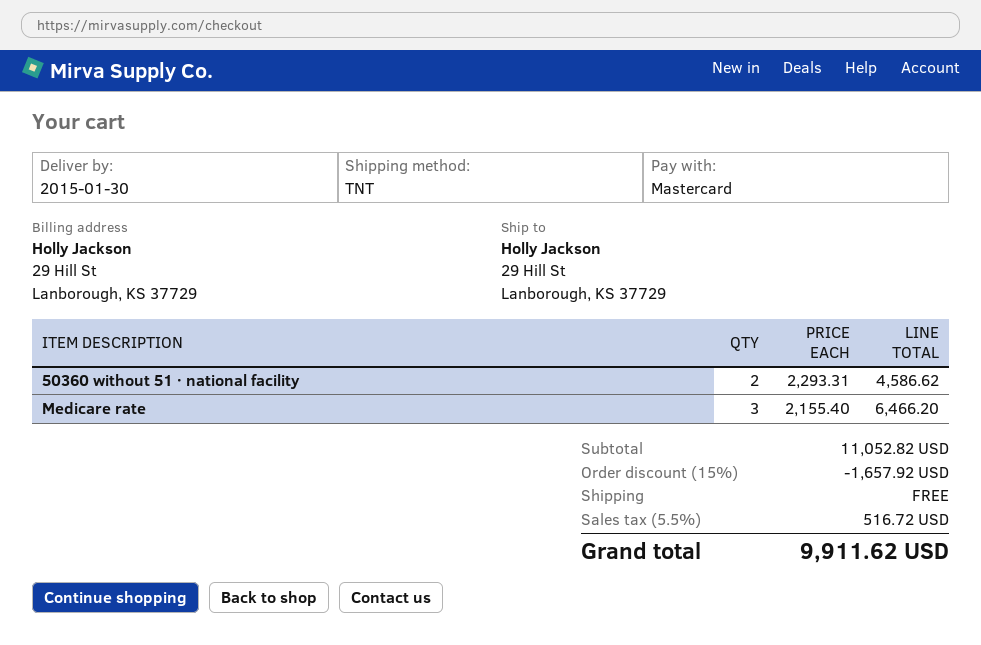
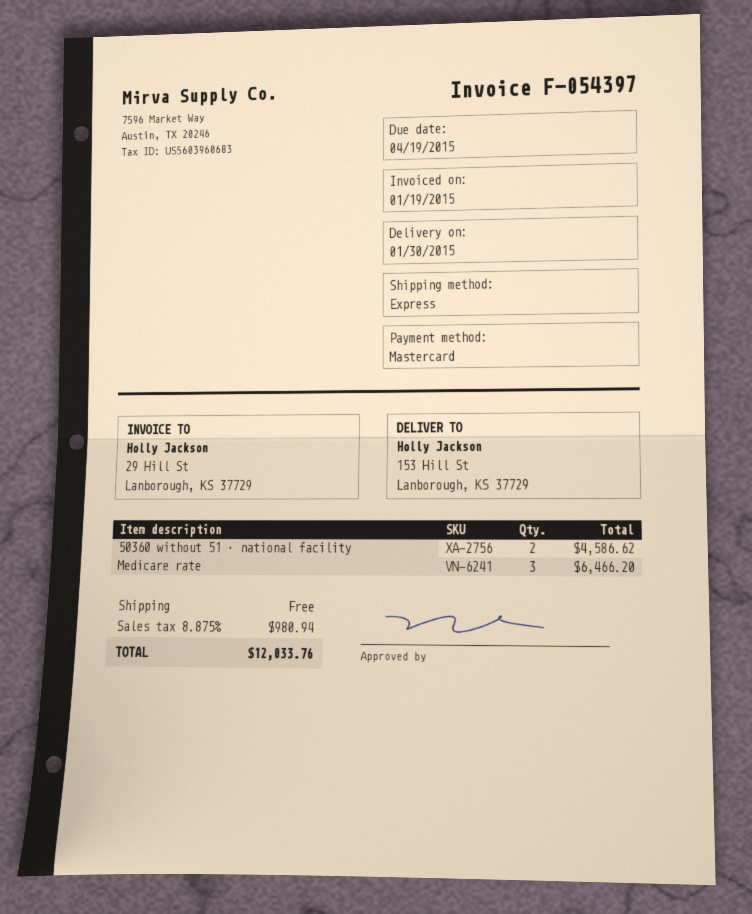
shipping method: TNT -> express
ship to: 29 Hill St, Lanborough, KS 37729 -> 153 Hill St, Lanborough, KS 37729
discount: 15% = 1657.92 -> none
tax: 5.5% = 516.72 -> 8.875% = 980.94
total: 9911.62 -> 12033.76

